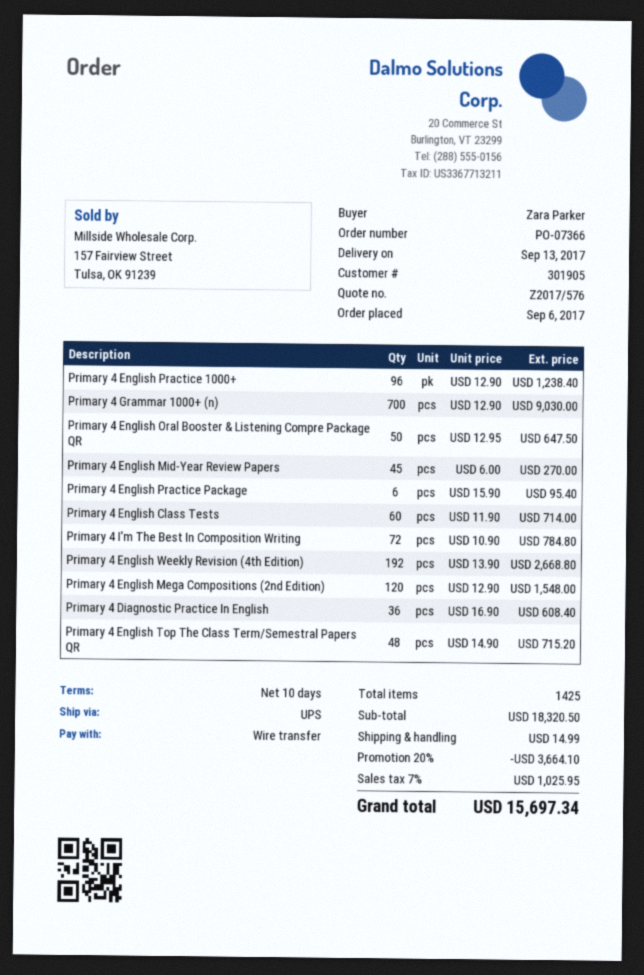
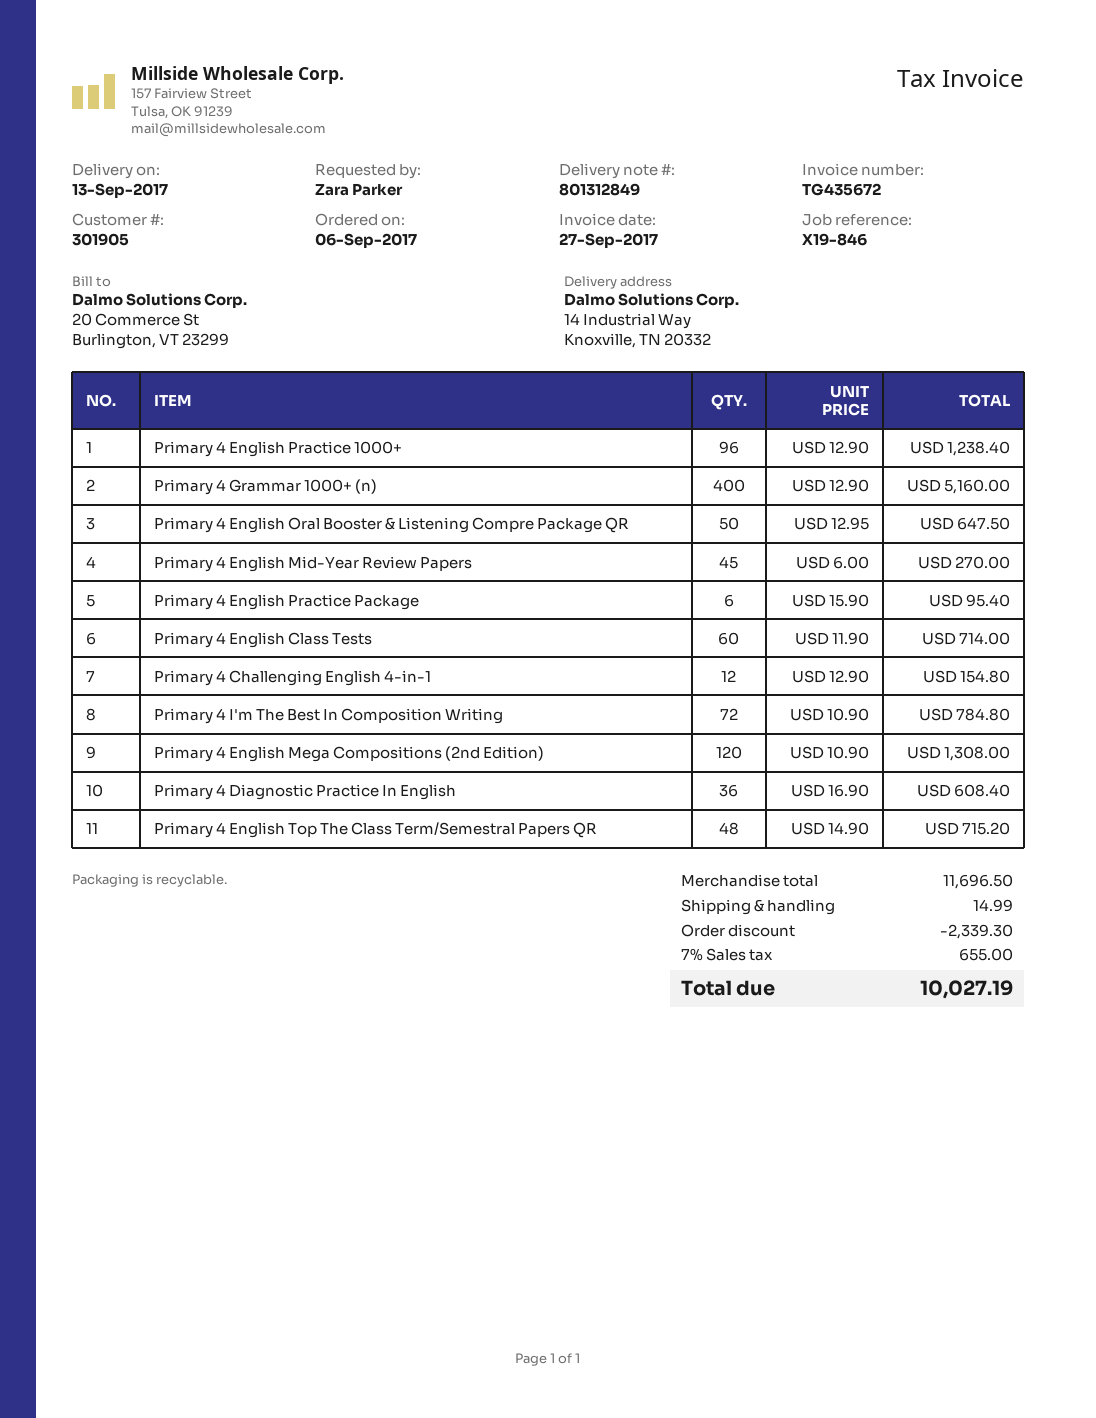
Primary 4 Grammar 1000+ (n): 700 x 12.90 = 9030.00 -> 400 x 12.90 = 5160.00
Primary 4 English Weekly Revision (4th Edition): 192 x 13.90 = 2668.80 -> none
Primary 4 English Mega Compositions (2nd Edition): 120 x 12.90 = 1548.00 -> 120 x 10.90 = 1308.00
Primary 4 Challenging English 4-in-1: none -> 12 x 12.90 = 154.80
subtotal: 18320.50 -> 11696.50
discount: 3664.10 -> 2339.30
tax: 7% = 1025.95 -> 7% = 655.00
total: 15697.34 -> 10027.19

